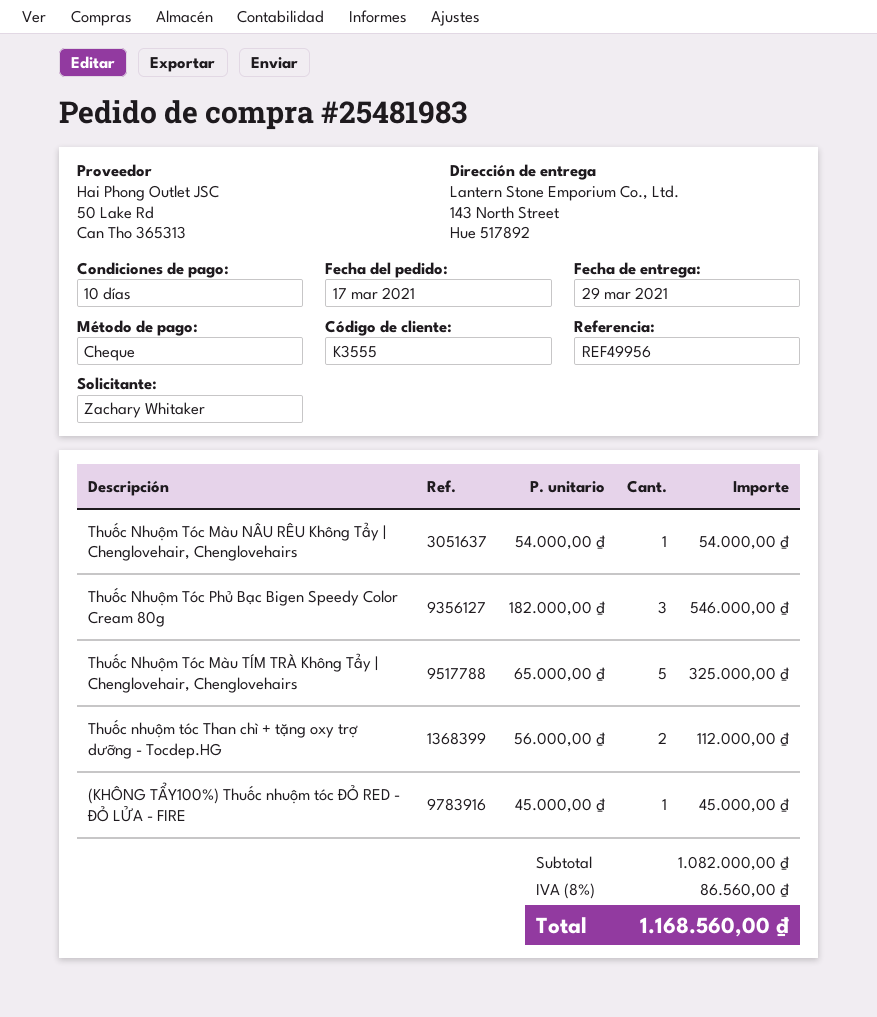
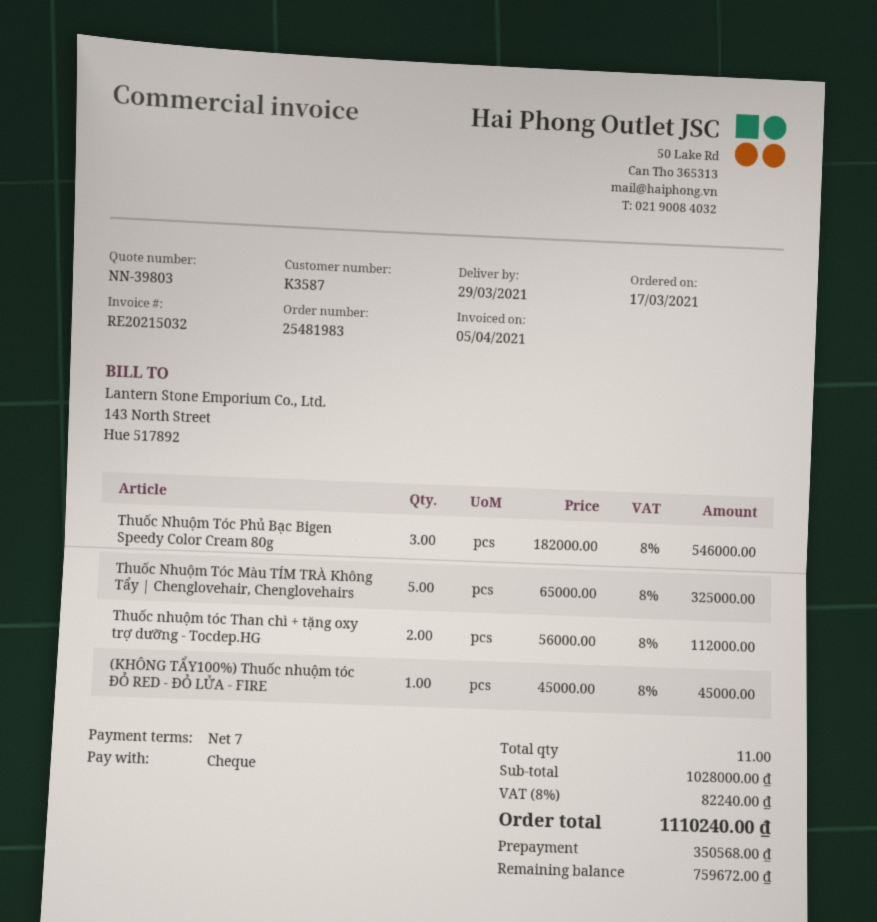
payment terms: 10 days -> 7 days
customer number: K3555 -> K3587
Thuốc Nhuộm Tóc Màu NÂU RÊU Không Tẩy | Chenglovehair, Chenglovehairs: 1 x 54000.00 = 54000.00 -> none
subtotal: 1082000.00 -> 1028000.00
tax: 8% = 86560.00 -> 8% = 82240.00
total: 1168560.00 -> 1110240.00

